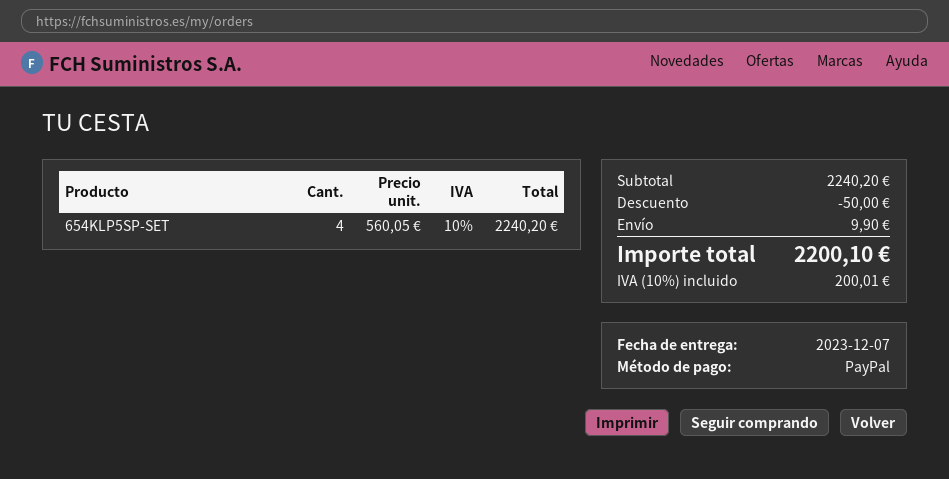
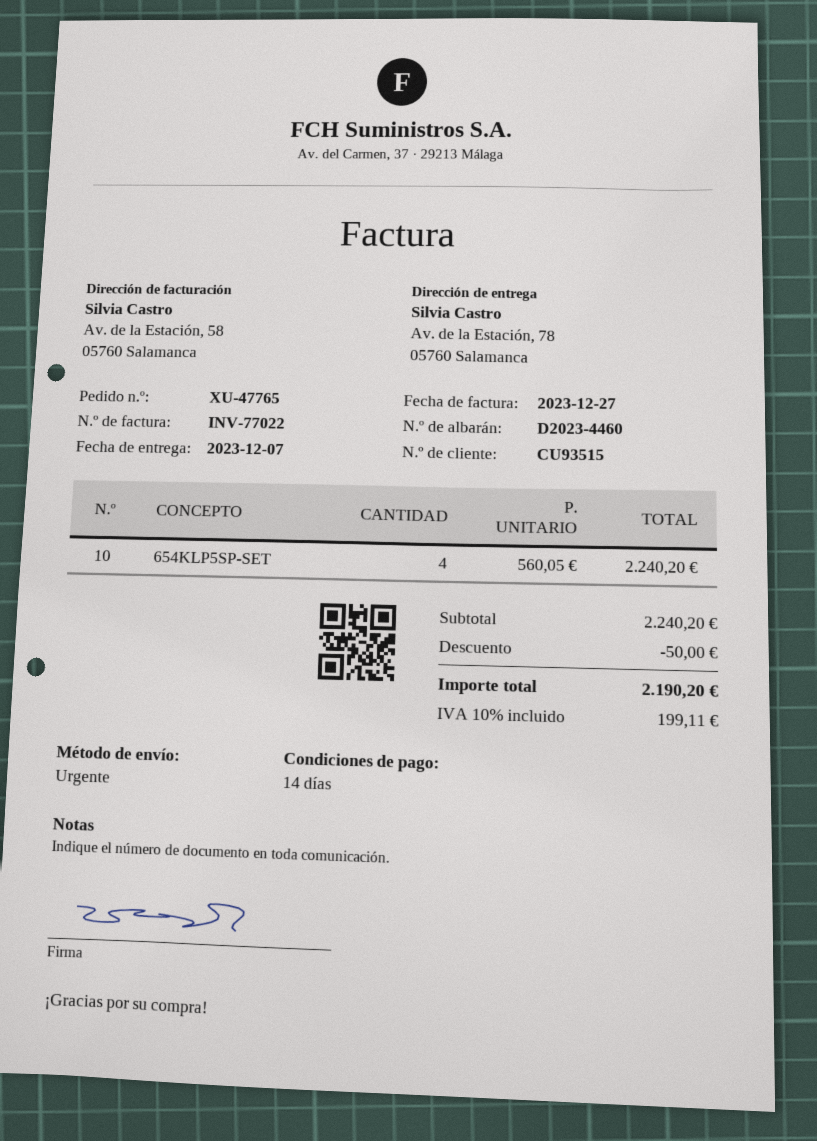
shipping: 9.90 -> none
tax: 10% = 200.01 -> 10% = 199.11
total: 2200.10 -> 2190.20

